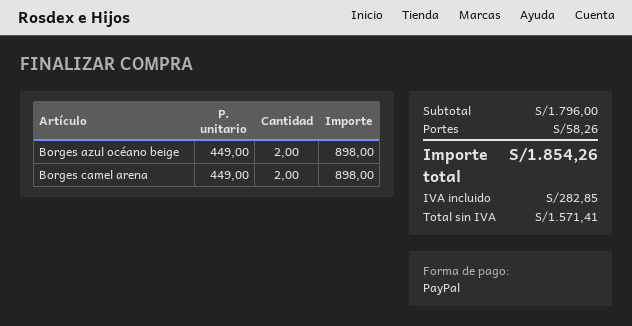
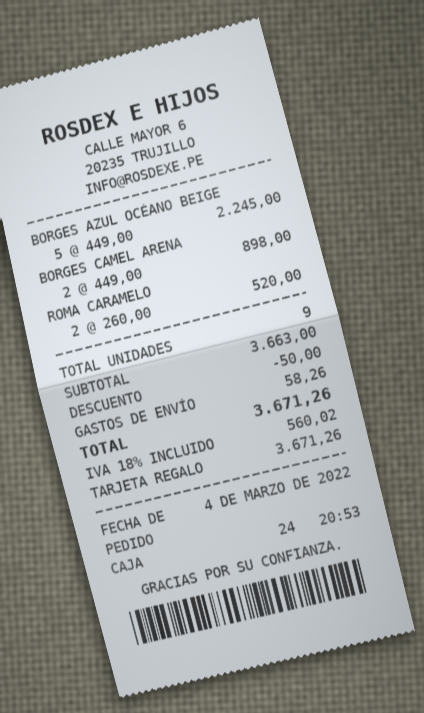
payment method: PayPal -> gift card
Borges azul océano beige: 2 x 449.00 = 898.00 -> 5 x 449.00 = 2245.00
ROMA CARAMELO: none -> 2 x 260.00 = 520.00
subtotal: 1796.00 -> 3663.00
discount: none -> 50.00
tax: 282.85 -> 560.02
total: 1854.26 -> 3671.26

